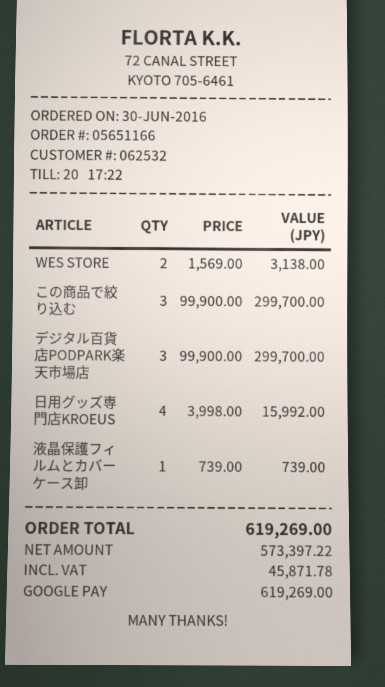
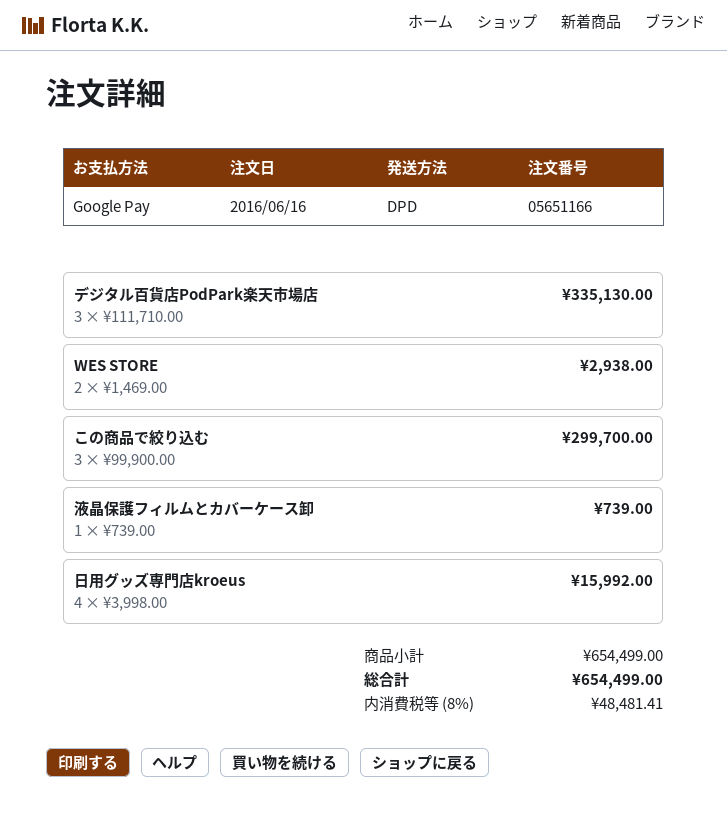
order date: 2016-06-30 -> 2016-06-16
WES STORE: 2 x 1569.00 = 3138.00 -> 2 x 1469.00 = 2938.00
デジタル百貨店PODPARK楽天市場店: 3 x 99900.00 = 299700.00 -> 3 x 111710.00 = 335130.00
tax: 45871.78 -> 48481.41
total: 619269.00 -> 654499.00

